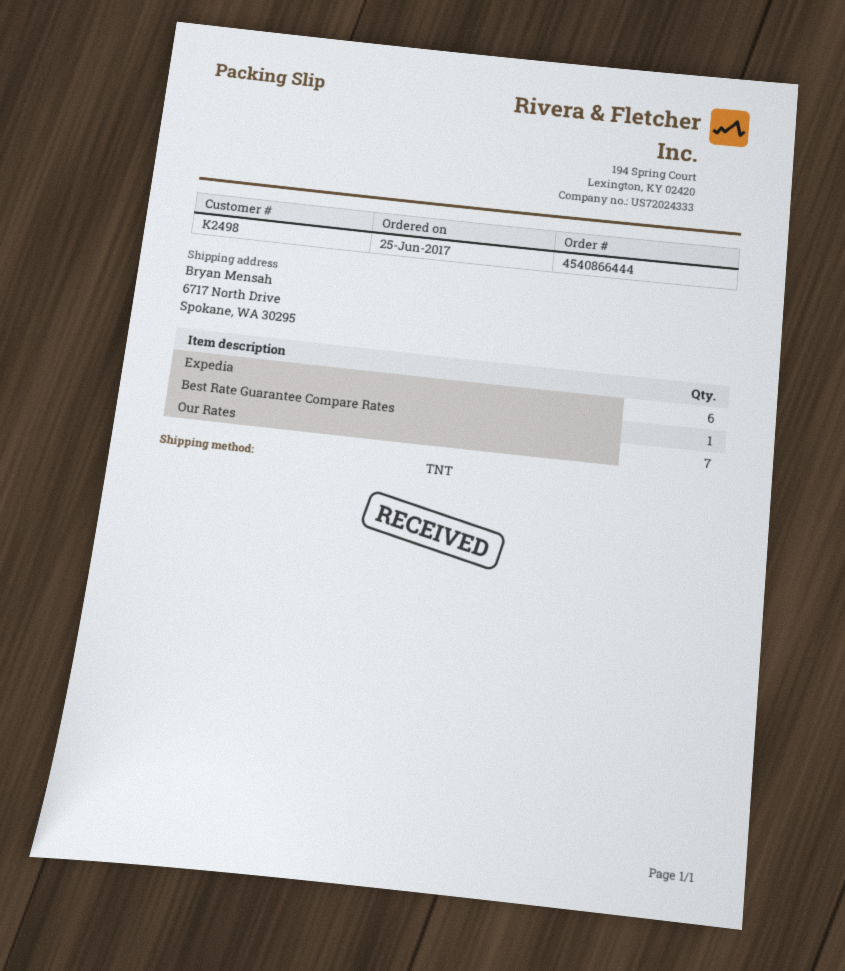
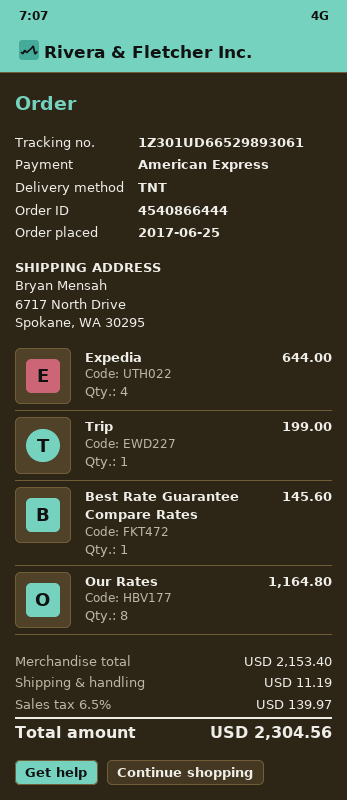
Expedia: 6 -> 4
Our Rates: 7 -> 8
Trip: none -> 1

